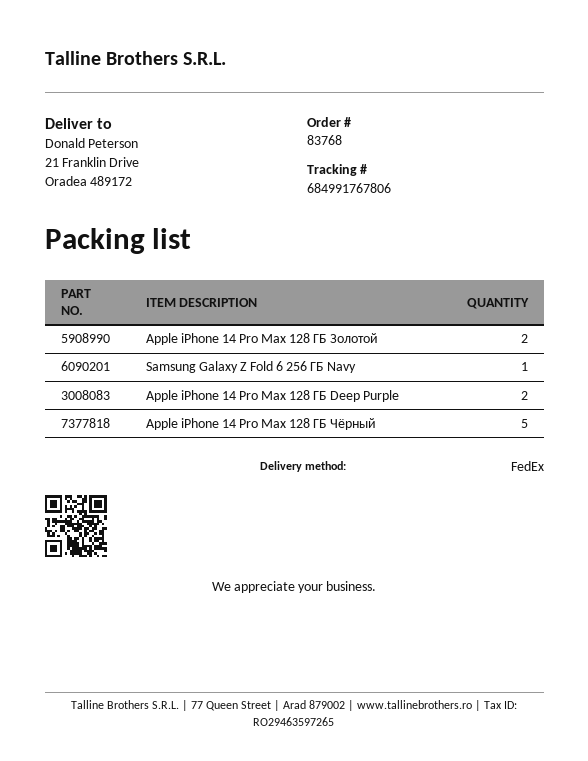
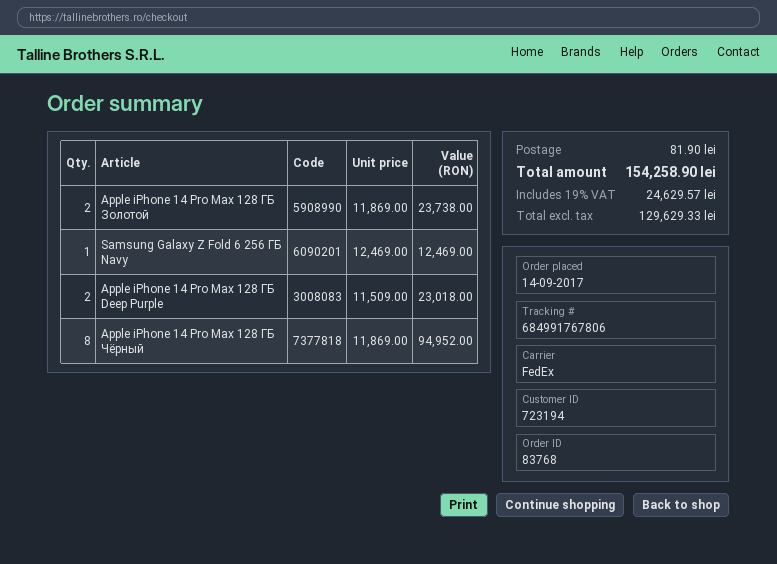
Apple iPhone 14 Pro Max 128 ГБ Чёрный: 5 -> 8

